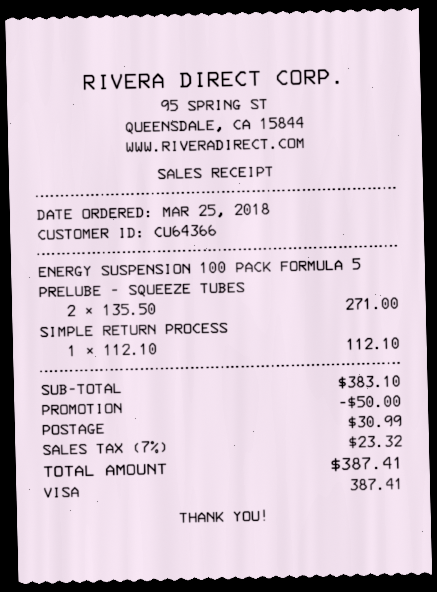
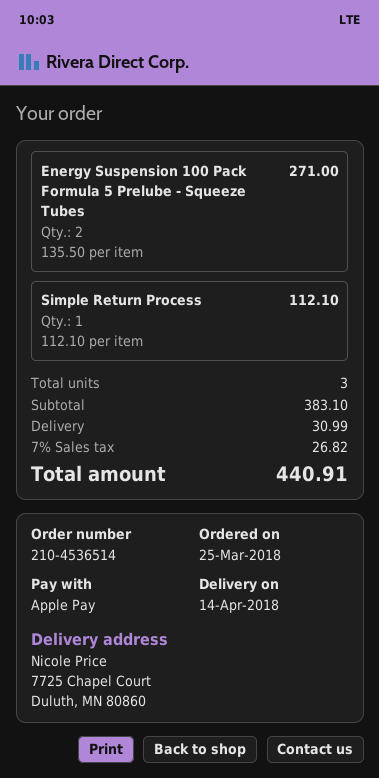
payment method: Visa -> Apple Pay
discount: 50.00 -> none
tax: 7% = 23.32 -> 7% = 26.82
total: 387.41 -> 440.91

